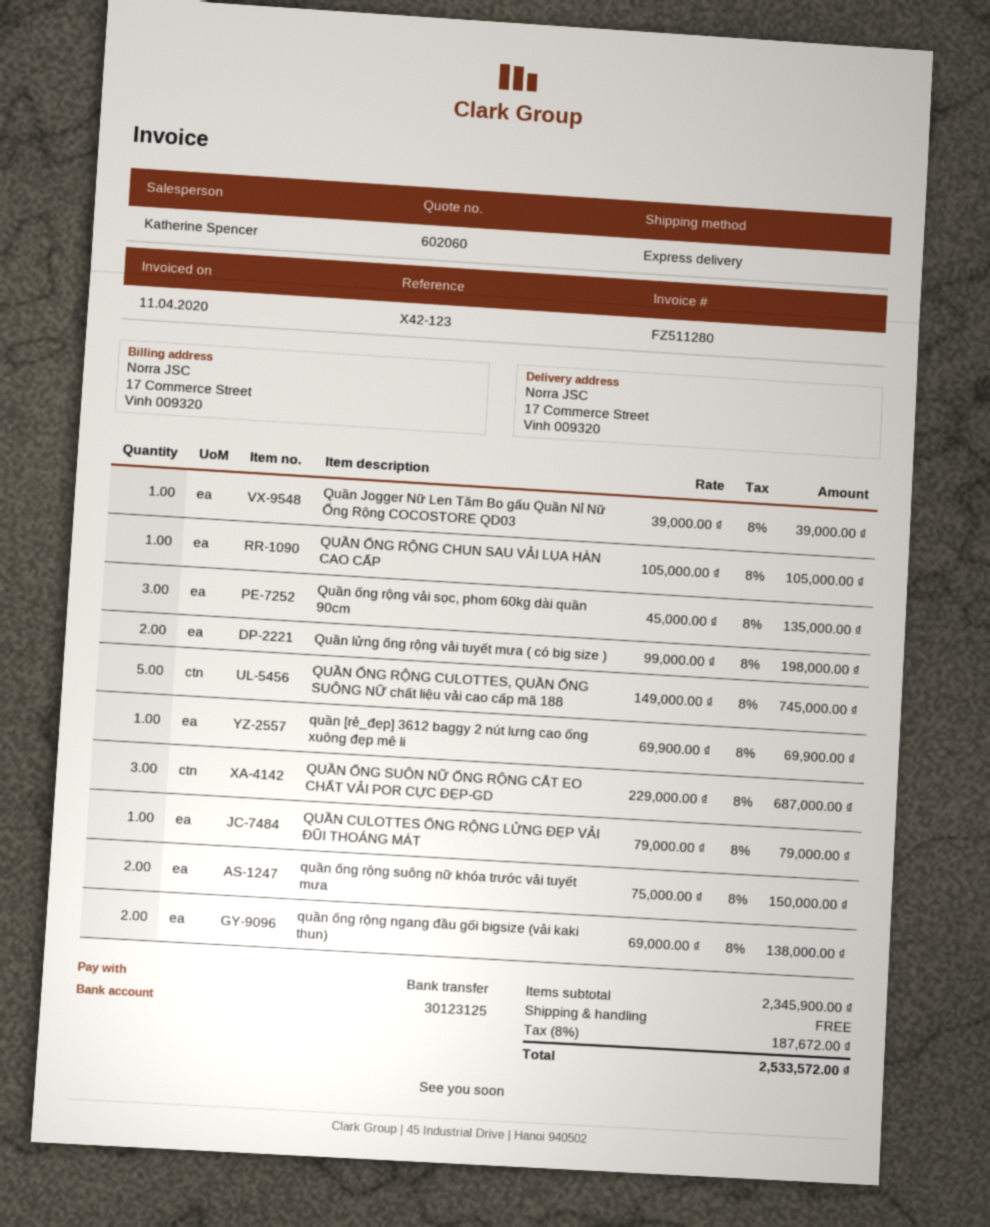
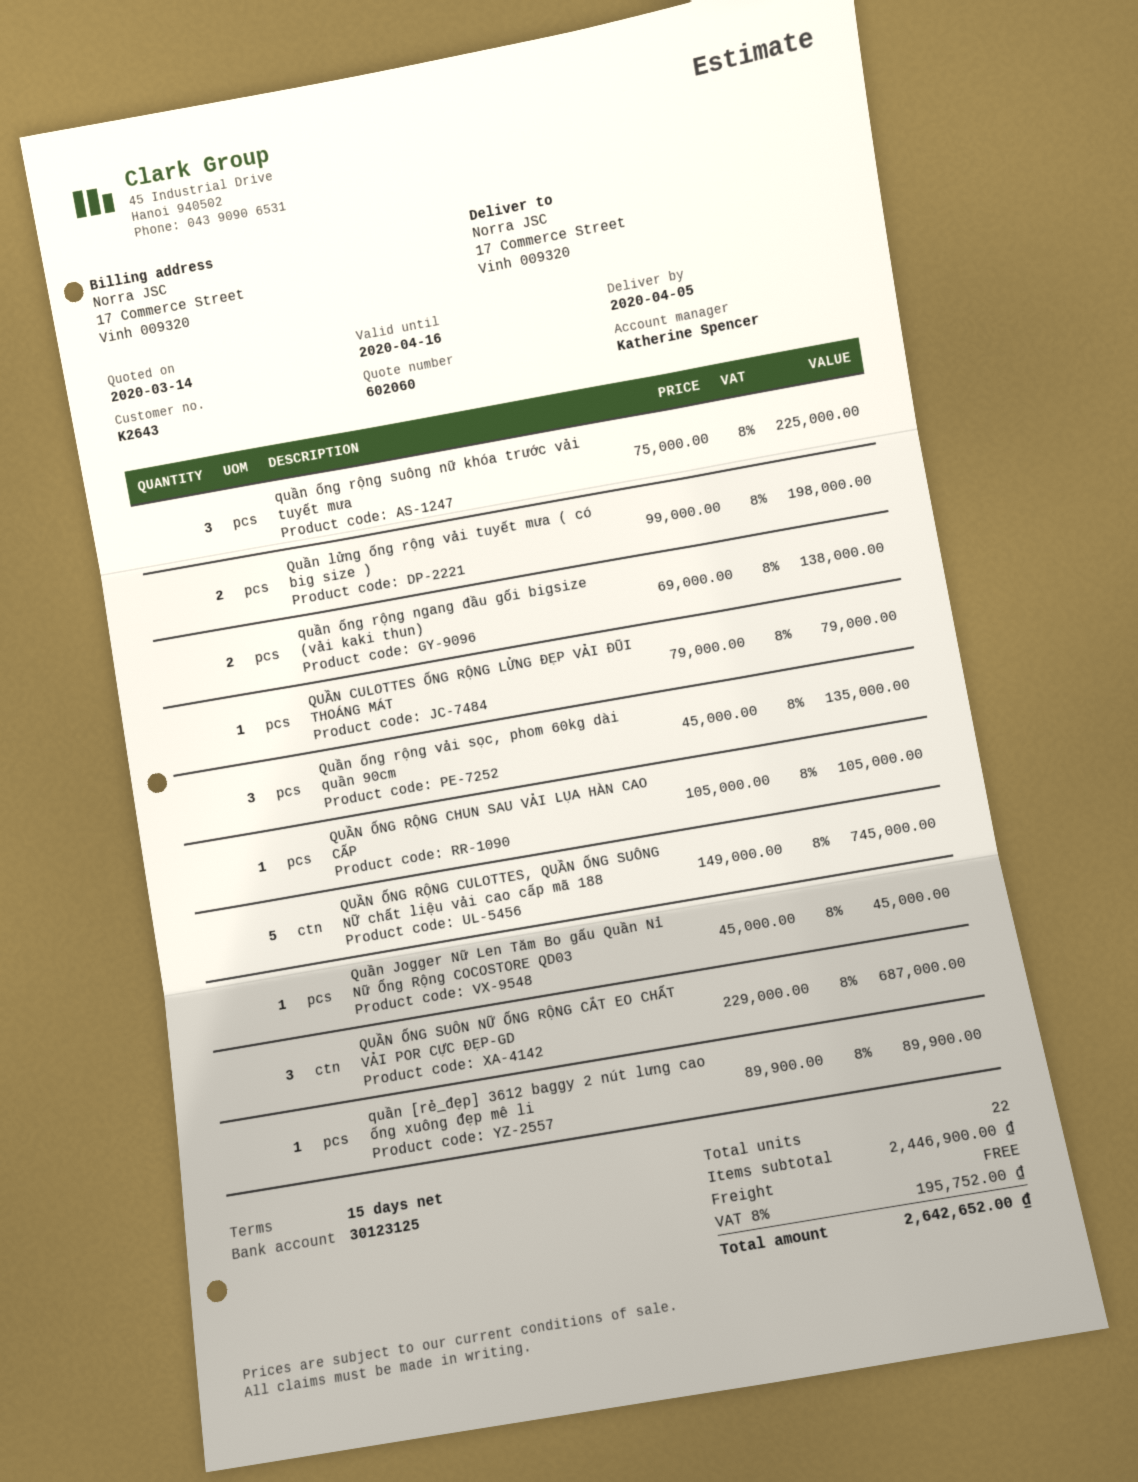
Quần Jogger Nữ Len Tăm Bo gấu Quần Nỉ Nữ Ống Rộng COCOSTORE QD03: 1 x 39000.00 = 39000.00 -> 1 x 45000.00 = 45000.00
quần [rẻ_đẹp] 3612 baggy 2 nút lưng cao ống xuông đẹp mê li: 1 x 69900.00 = 69900.00 -> 1 x 89900.00 = 89900.00
quần ống rộng suông nữ khóa trước vải tuyết mưa: 2 x 75000.00 = 150000.00 -> 3 x 75000.00 = 225000.00
subtotal: 2345900.00 -> 2446900.00
tax: 8% = 187672.00 -> 8% = 195752.00
total: 2533572.00 -> 2642652.00

